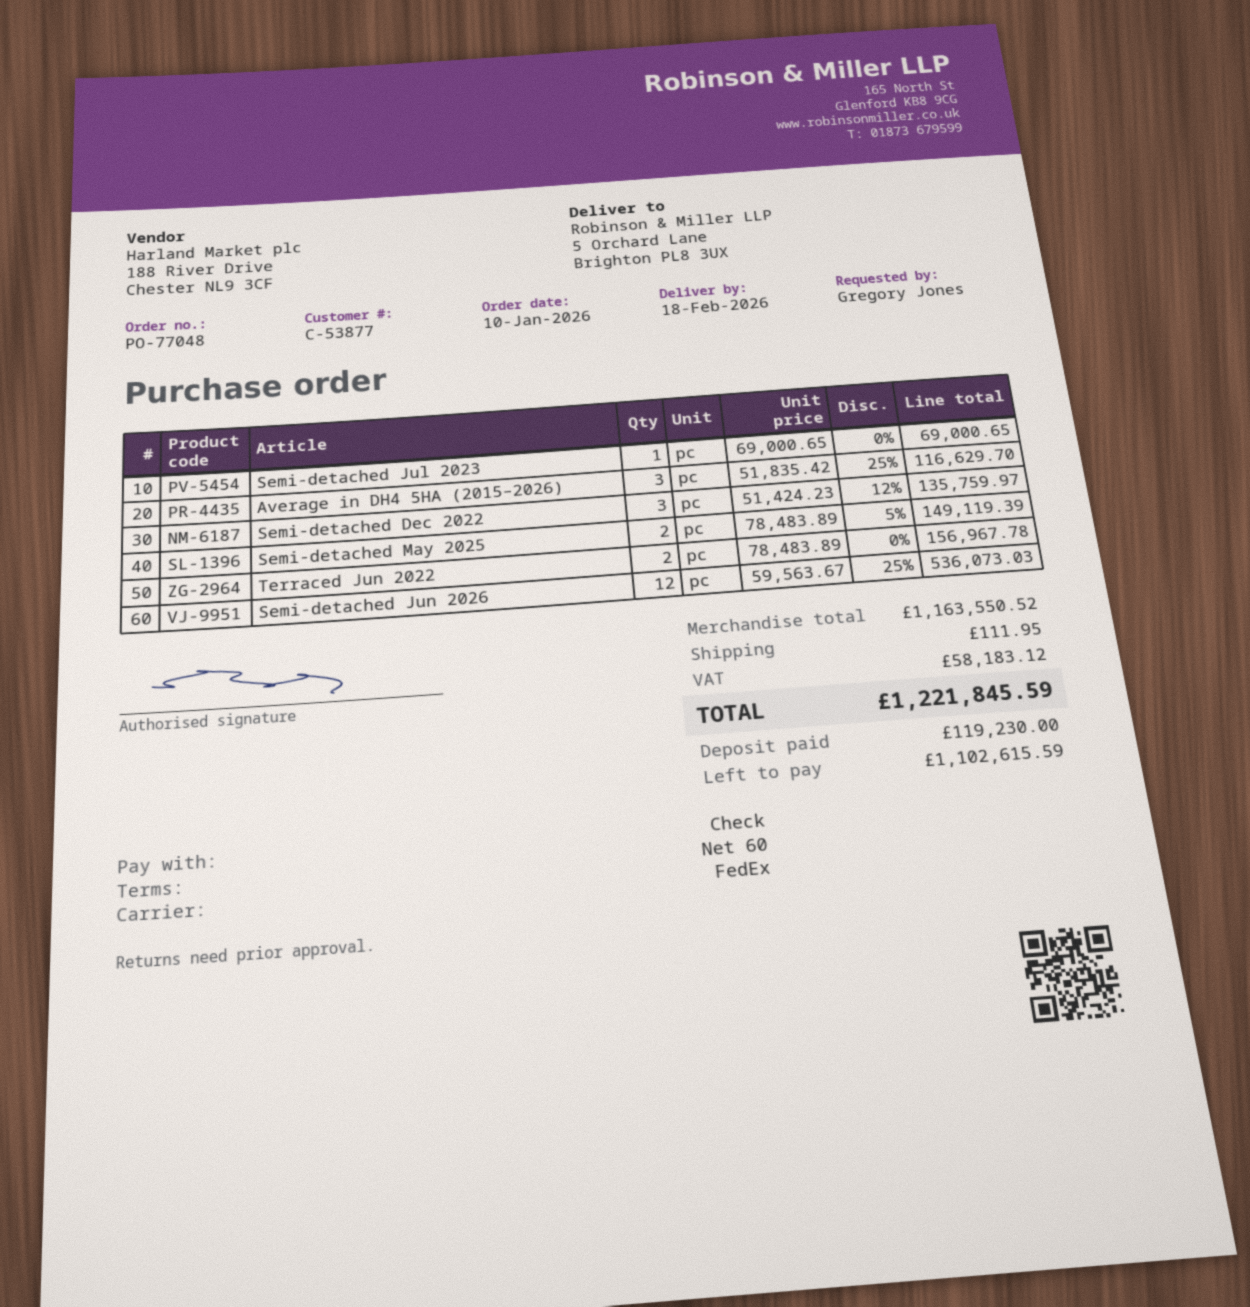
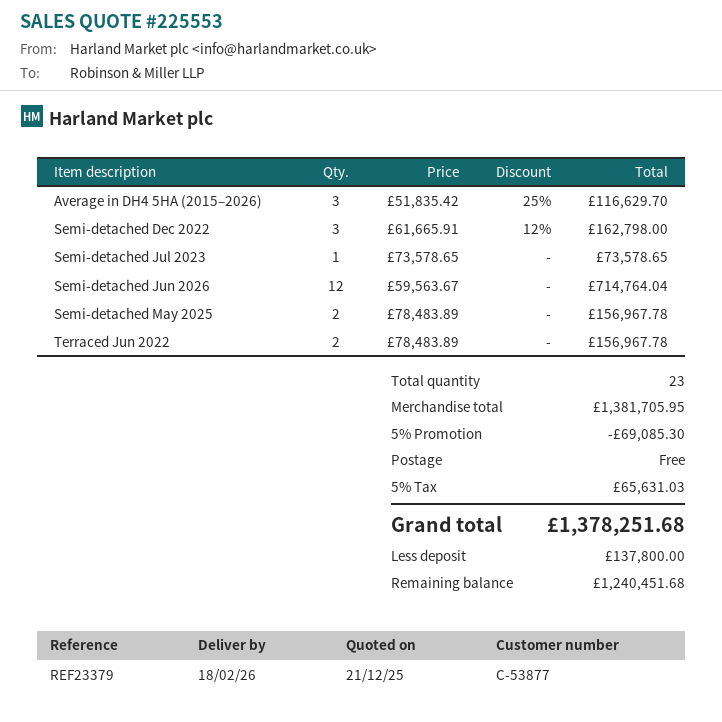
Semi-detached Jul 2023: 1 x 69000.65 = 69000.65 -> 1 x 73578.65 = 73578.65
Semi-detached Dec 2022: 3 x 51424.23 - 12% = 135759.97 -> 3 x 61665.91 - 12% = 162798.00
Semi-detached May 2025: 2 x 78483.89 - 5% = 149119.39 -> 2 x 78483.89 = 156967.78
Semi-detached Jun 2026: 12 x 59563.67 - 25% = 536073.03 -> 12 x 59563.67 = 714764.04
subtotal: 1163550.52 -> 1381705.95
discount: none -> 5% = 69085.30
shipping: 111.95 -> 0.00
tax: 58183.12 -> 65631.03
total: 1221845.59 -> 1378251.68
deposit: 119230.00 -> 137800.00
balance: 1102615.59 -> 1240451.68

